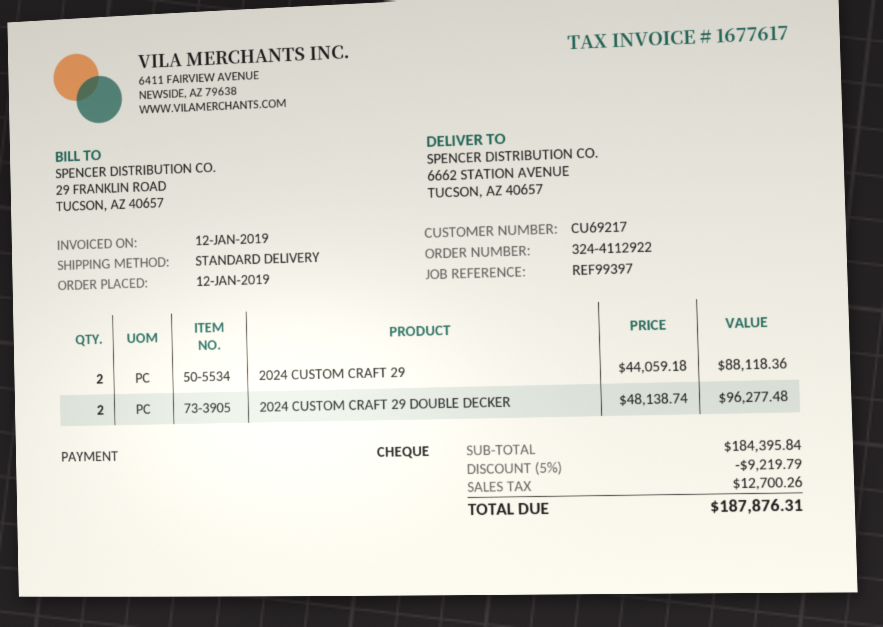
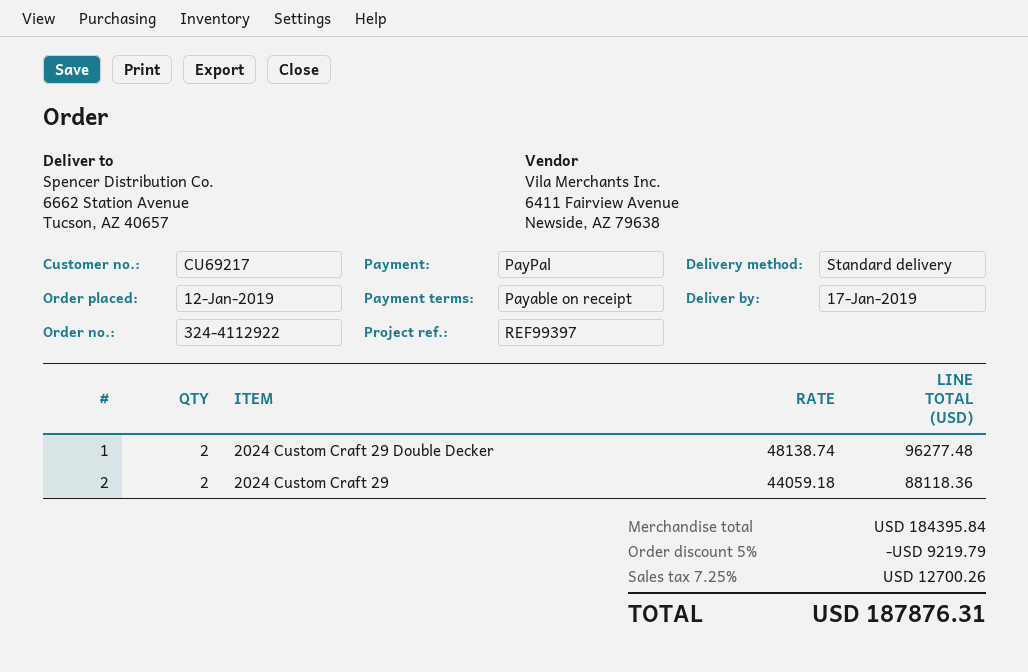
payment method: cheque -> PayPal

